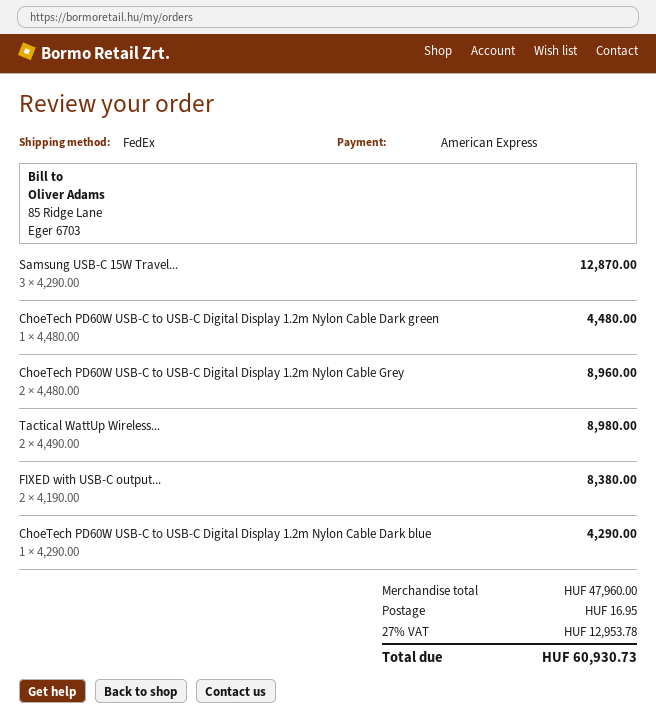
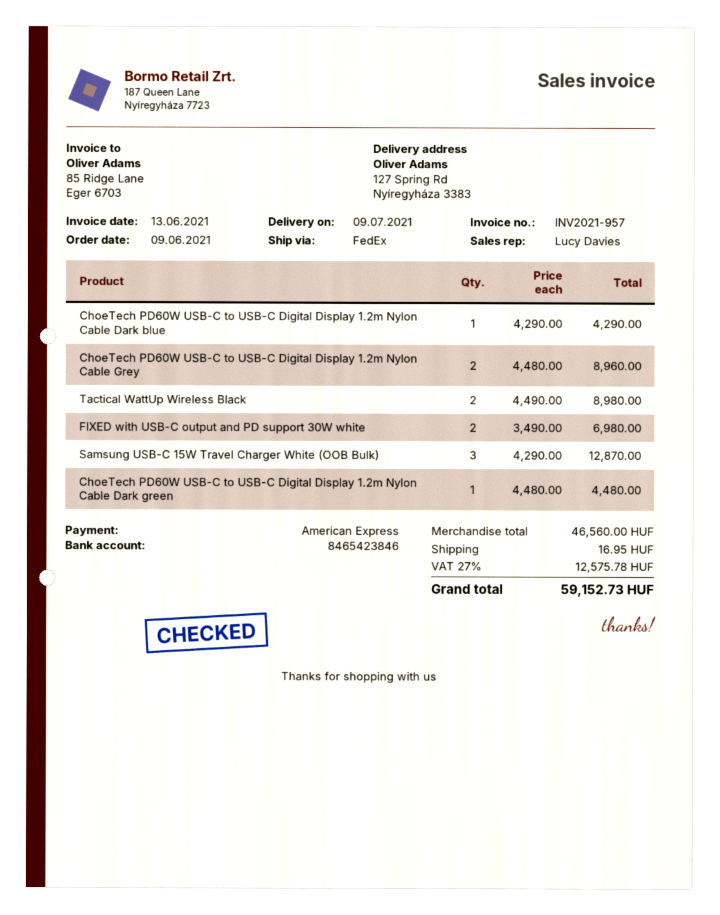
FIXED with USB-C output...: 2 x 4190.00 = 8380.00 -> 2 x 3490.00 = 6980.00
subtotal: 47960.00 -> 46560.00
tax: 27% = 12953.78 -> 27% = 12575.78
total: 60930.73 -> 59152.73

